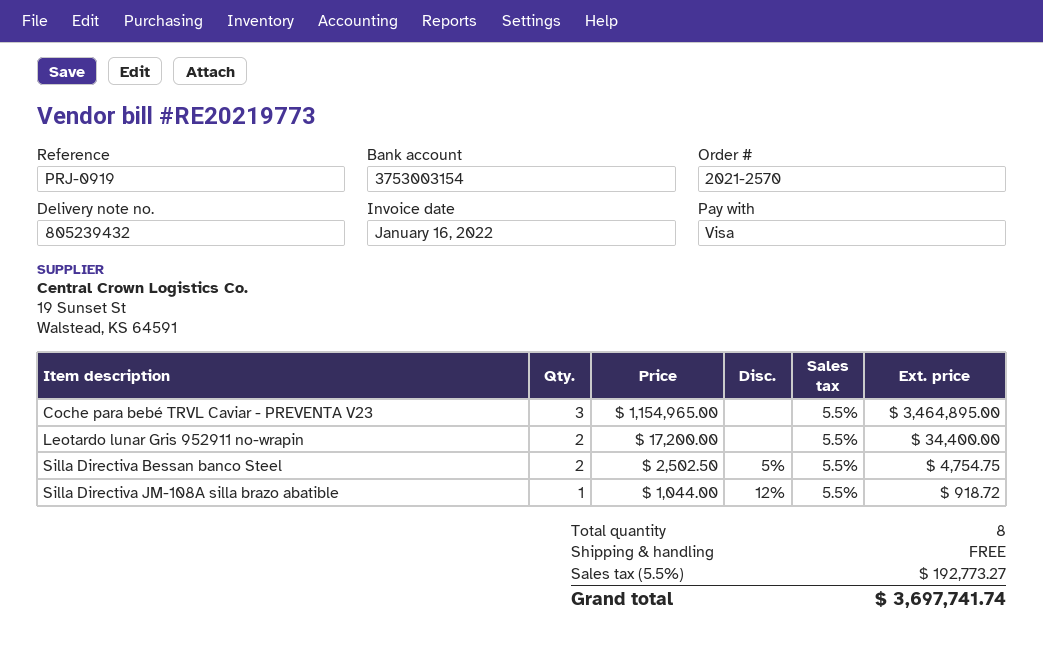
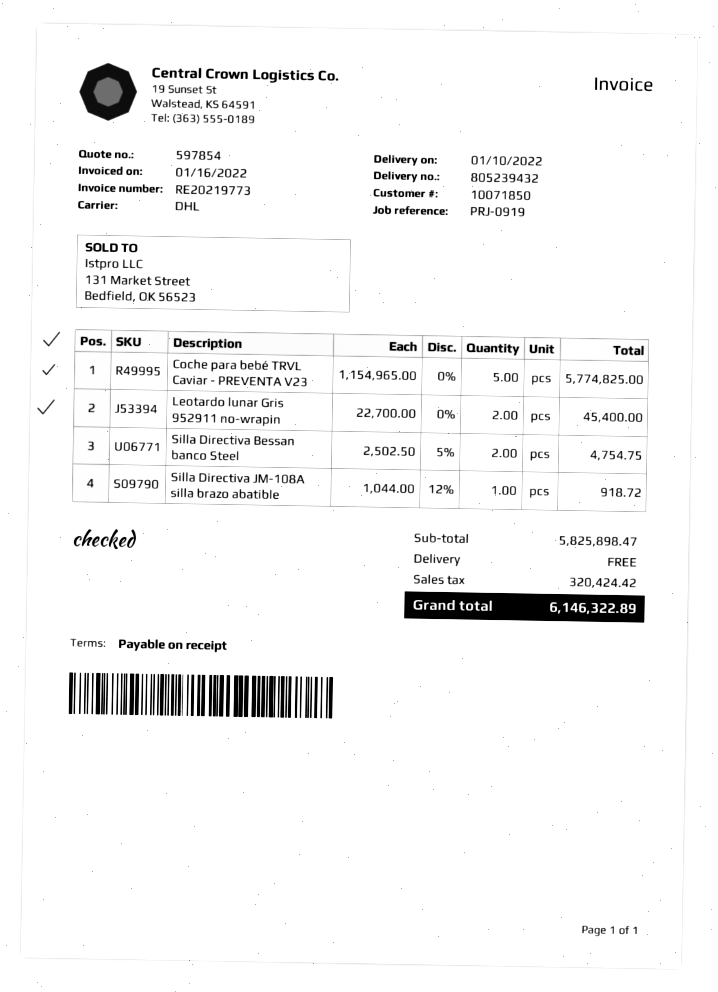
Coche para bebé TRVL Caviar - PREVENTA V23: 3 x 1154965.00 = 3464895.00 -> 5 x 1154965.00 = 5774825.00
Leotardo lunar Gris 952911 no-wrapin: 2 x 17200.00 = 34400.00 -> 2 x 22700.00 = 45400.00
tax: 192773.27 -> 320424.42
total: 3697741.74 -> 6146322.89

